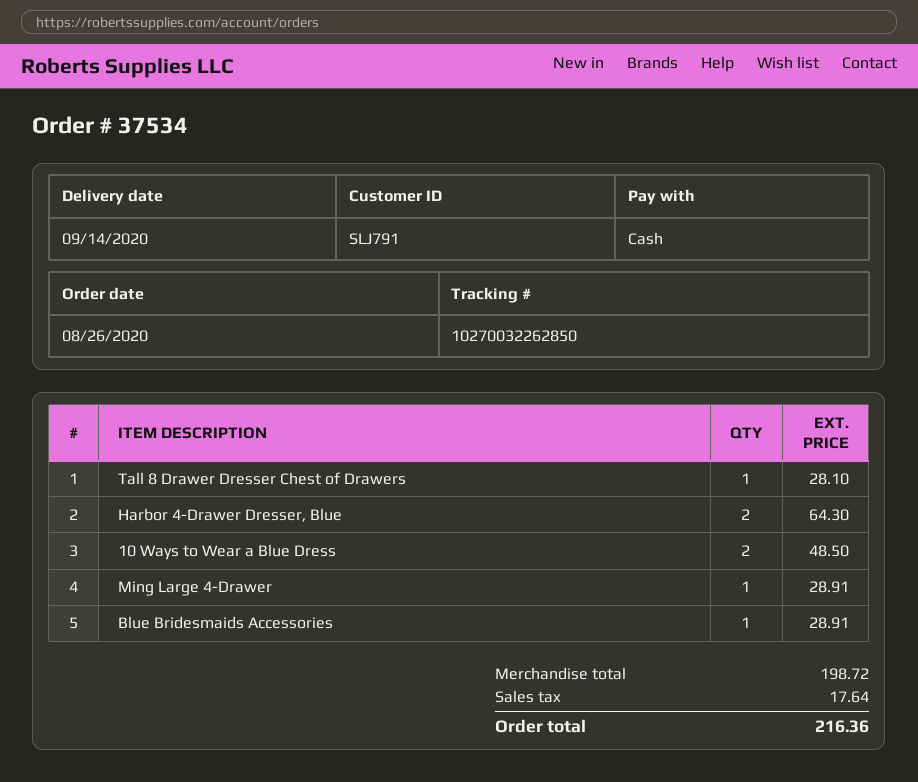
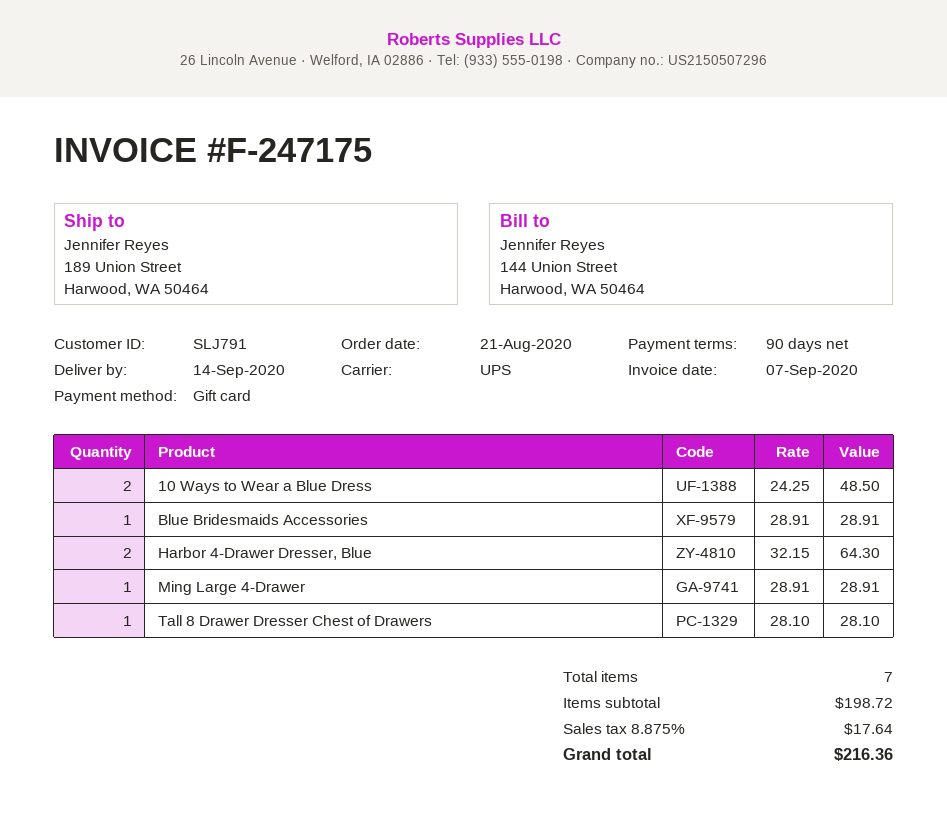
order date: 2020-08-26 -> 2020-08-21
payment method: cash -> gift card

